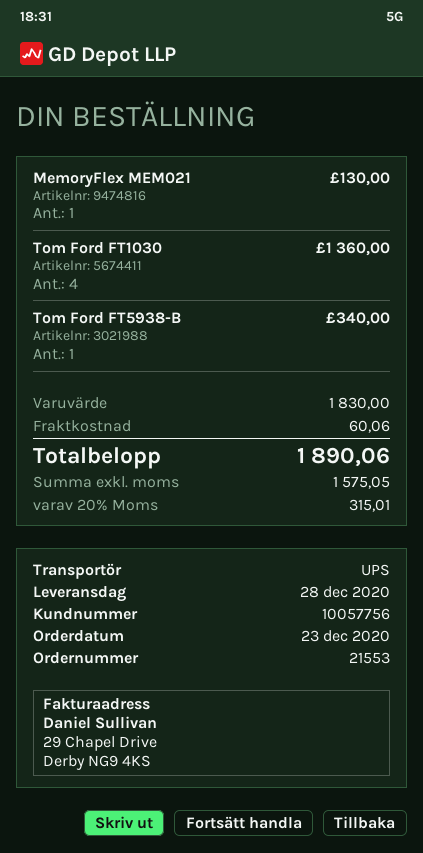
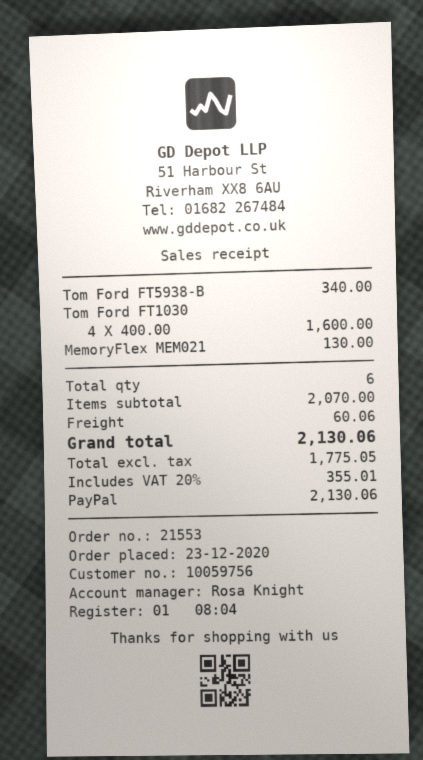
customer number: 10057756 -> 10059756
Tom Ford FT1030: 4 for 1360.00 -> 4 for 1600.00
subtotal: 1830.00 -> 2070.00
net: 1575.05 -> 1775.05
tax: 20% = 315.01 -> 20% = 355.01
total: 1890.06 -> 2130.06

